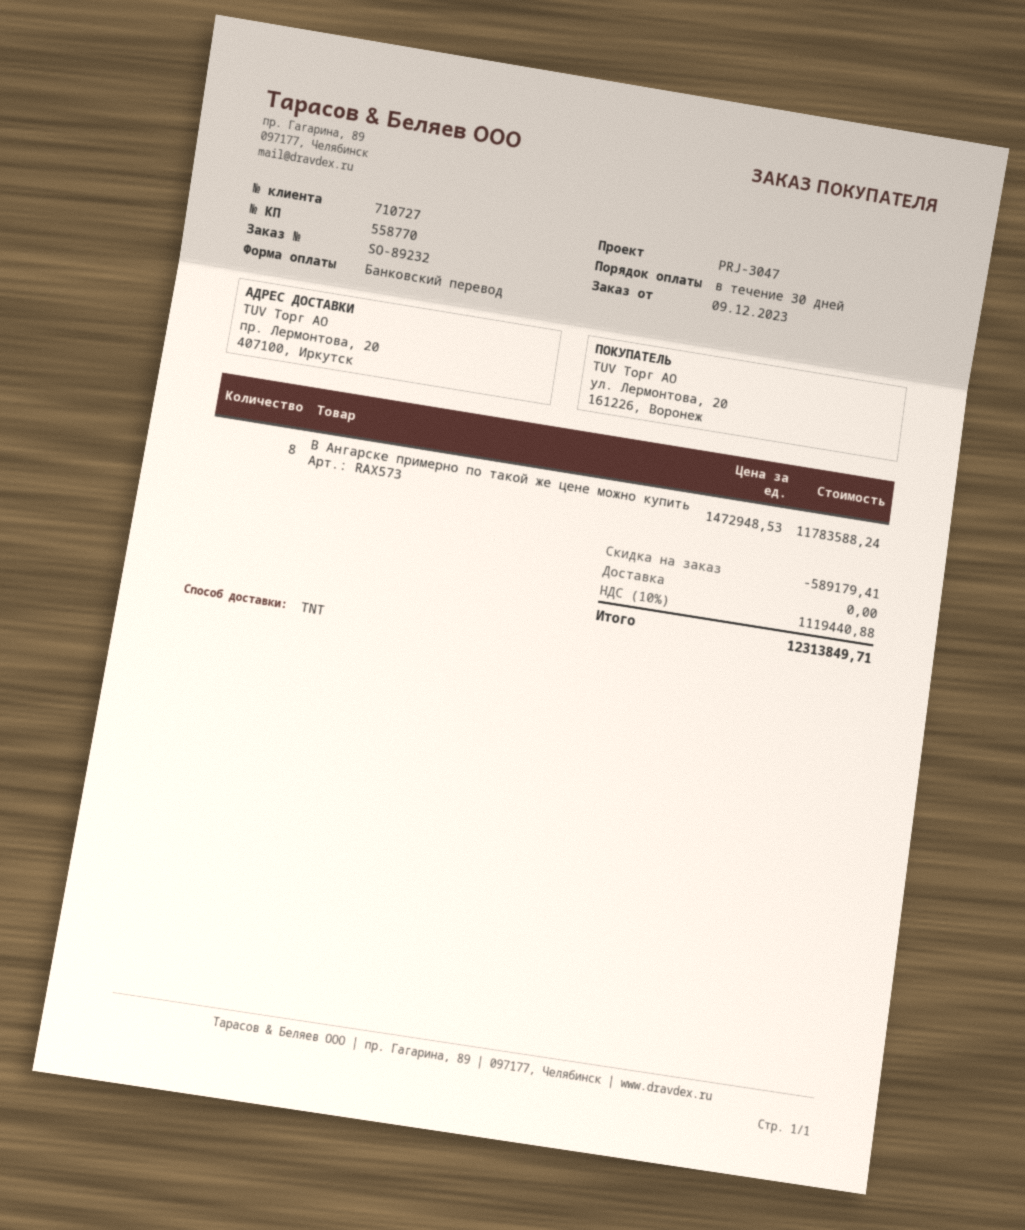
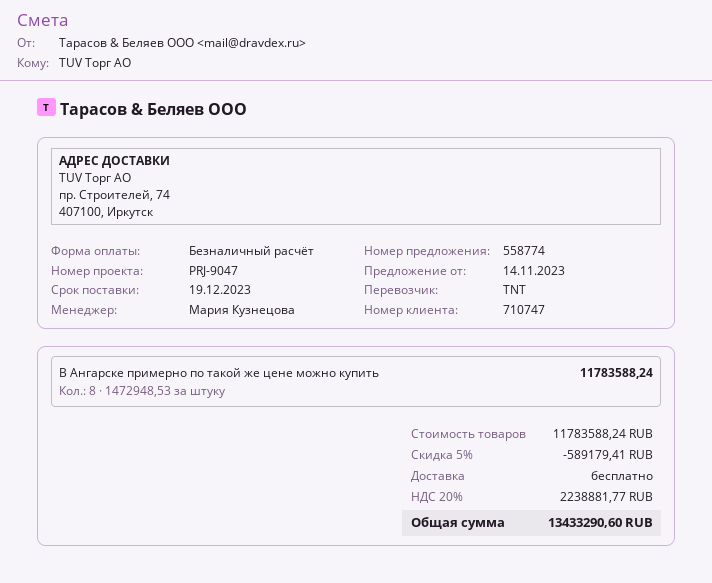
quote number: 558770 -> 558774
customer number: 710727 -> 710747
reference: PRJ-3047 -> PRJ-9047
ship to: пр. Лермонтова, 20, 407100, Иркутск -> пр. Строителей, 74, 407100, Иркутск
tax: 10% = 1119440.88 -> 20% = 2238881.77
total: 12313849.71 -> 13433290.60

